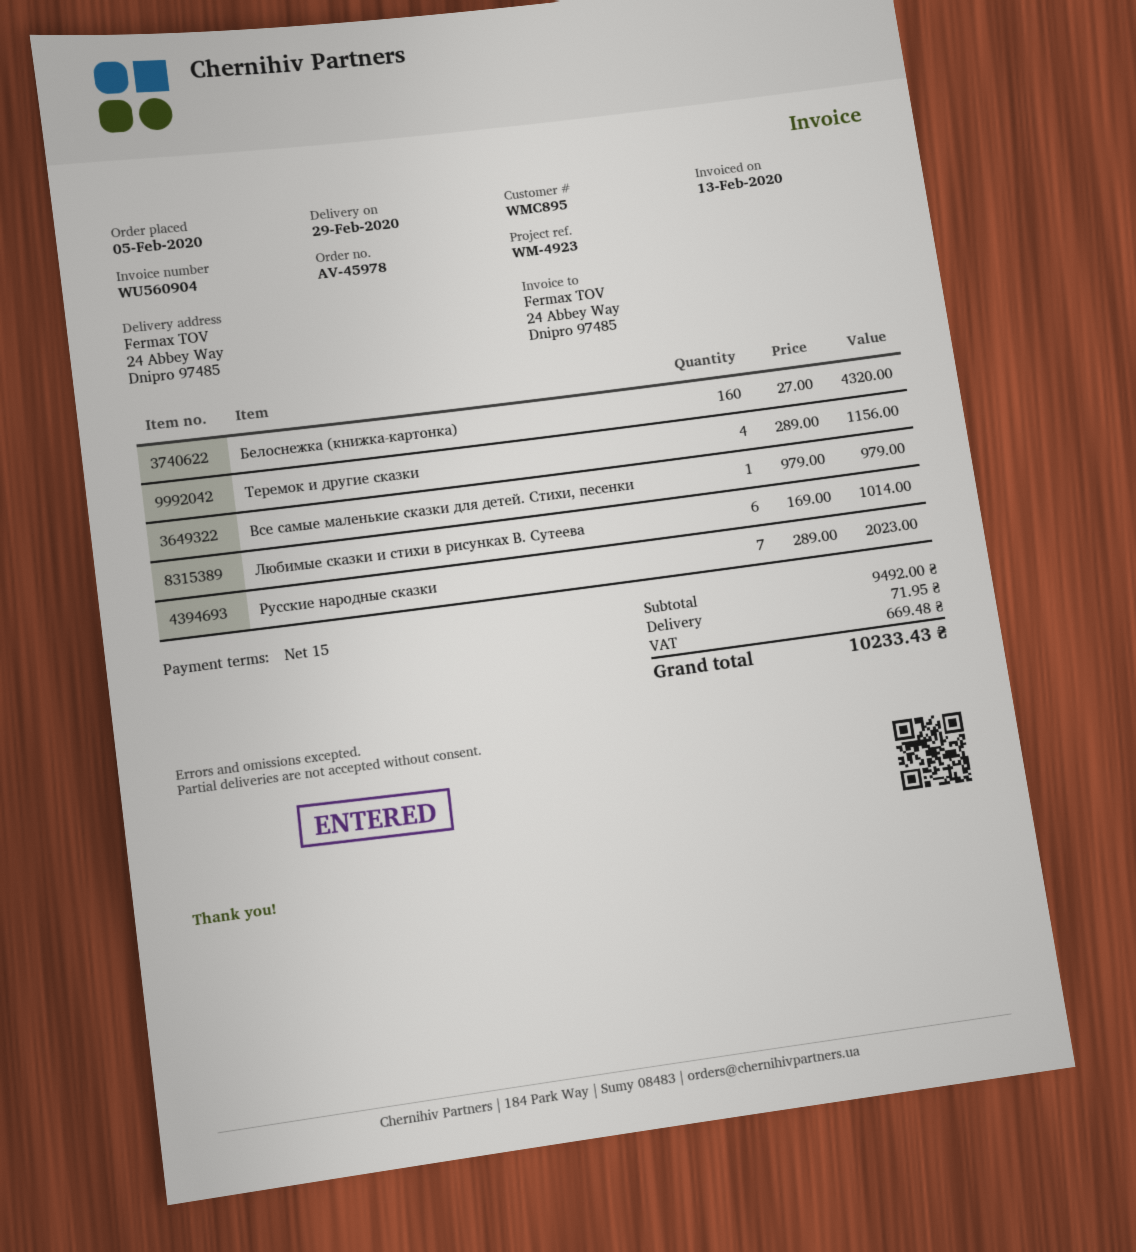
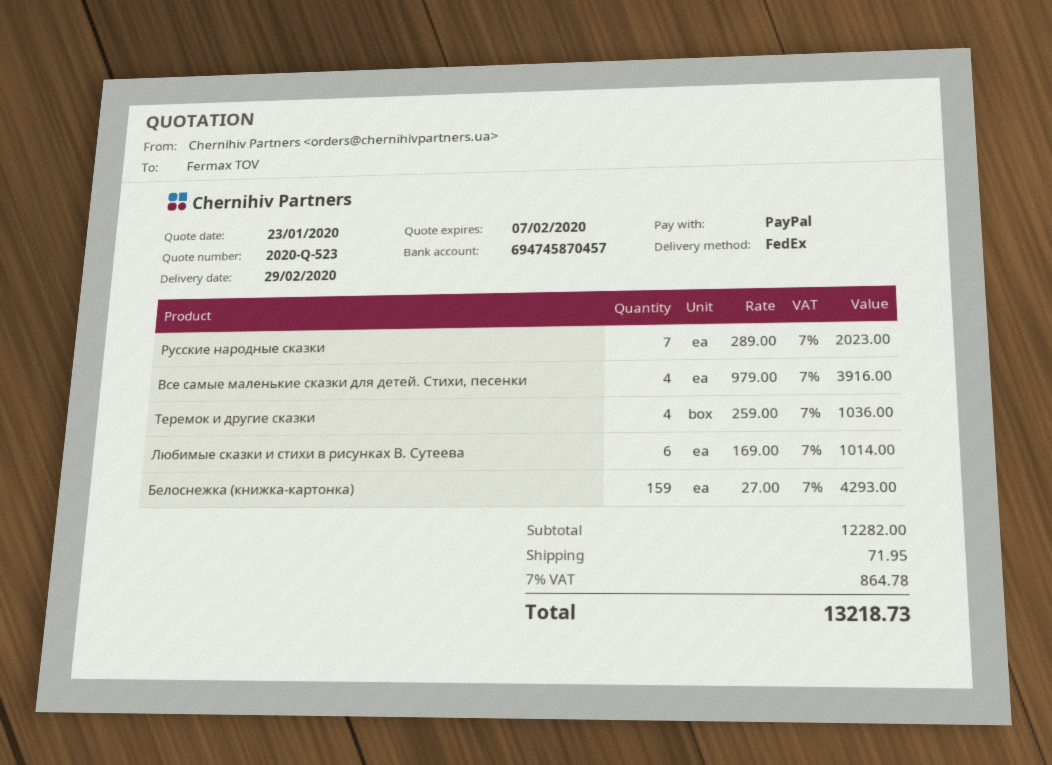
Белоснежка (книжка-картонка): 160 x 27.00 = 4320.00 -> 159 x 27.00 = 4293.00
Теремок и другие сказки: 4 x 289.00 = 1156.00 -> 4 x 259.00 = 1036.00
Все самые маленькие сказки для детей. Стихи, песенки: 1 x 979.00 = 979.00 -> 4 x 979.00 = 3916.00
subtotal: 9492.00 -> 12282.00
tax: 669.48 -> 864.78
total: 10233.43 -> 13218.73

